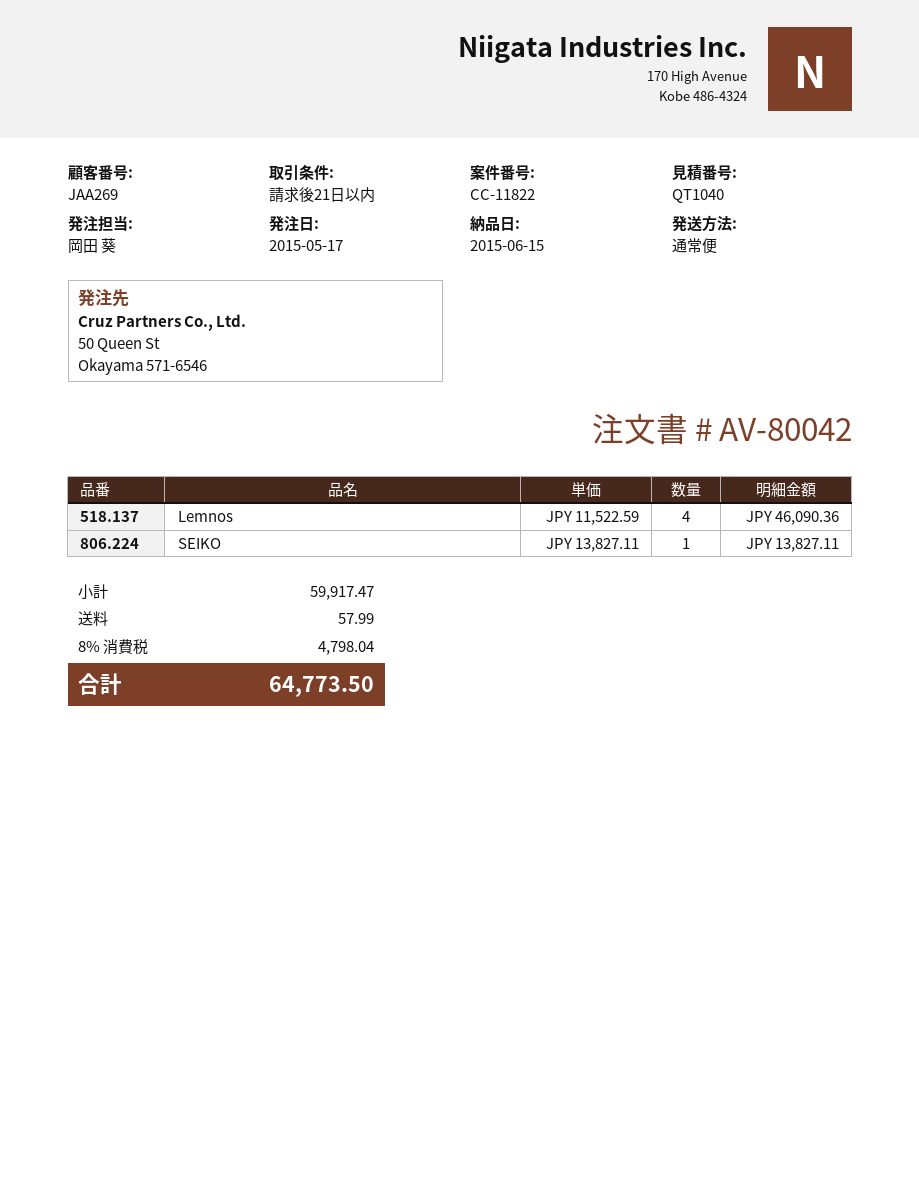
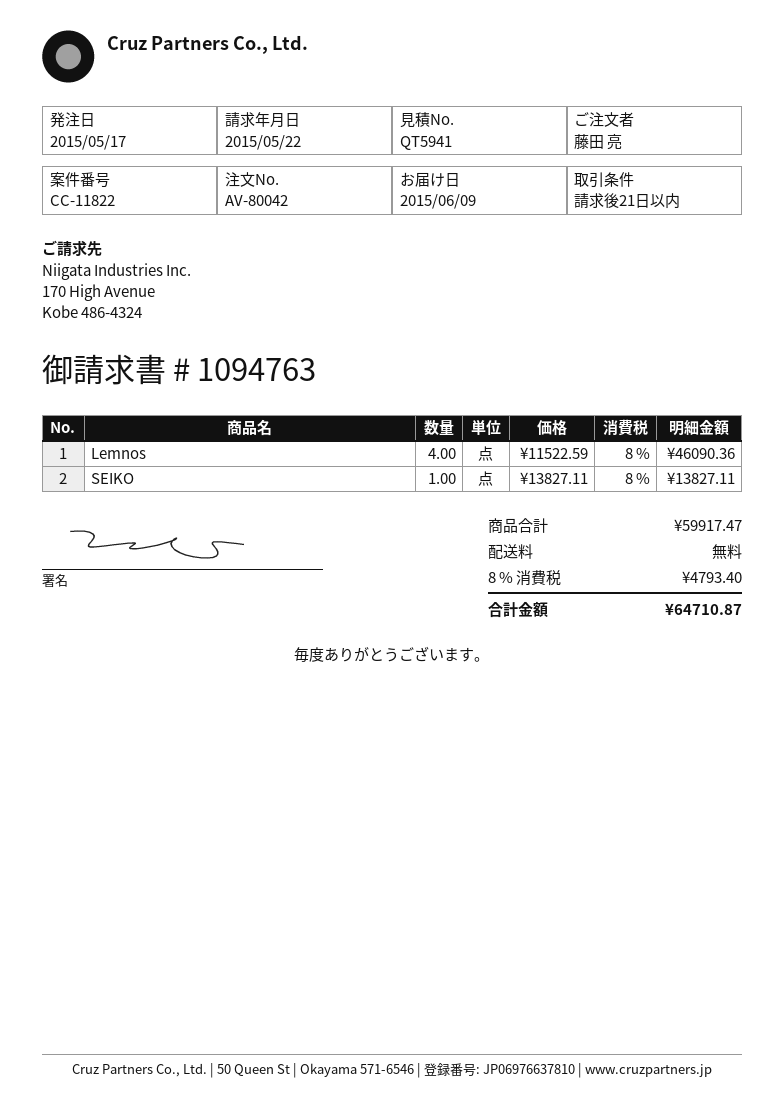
quote number: QT1040 -> QT5941
delivery date: 2015-06-15 -> 2015-06-09
ordered by: 岡田 葵 -> 藤田 亮
shipping: 57.99 -> 0.00
tax: 8% = 4798.04 -> 8% = 4793.40
total: 64773.50 -> 64710.87

